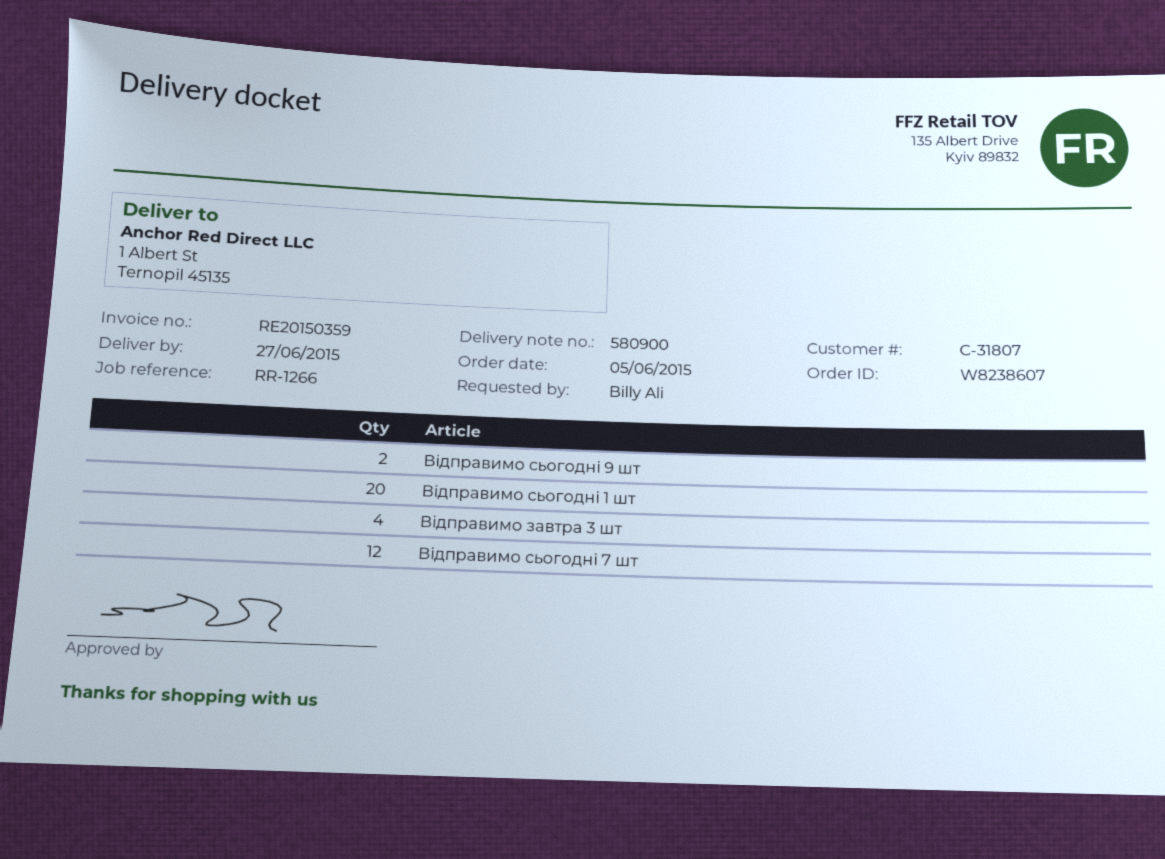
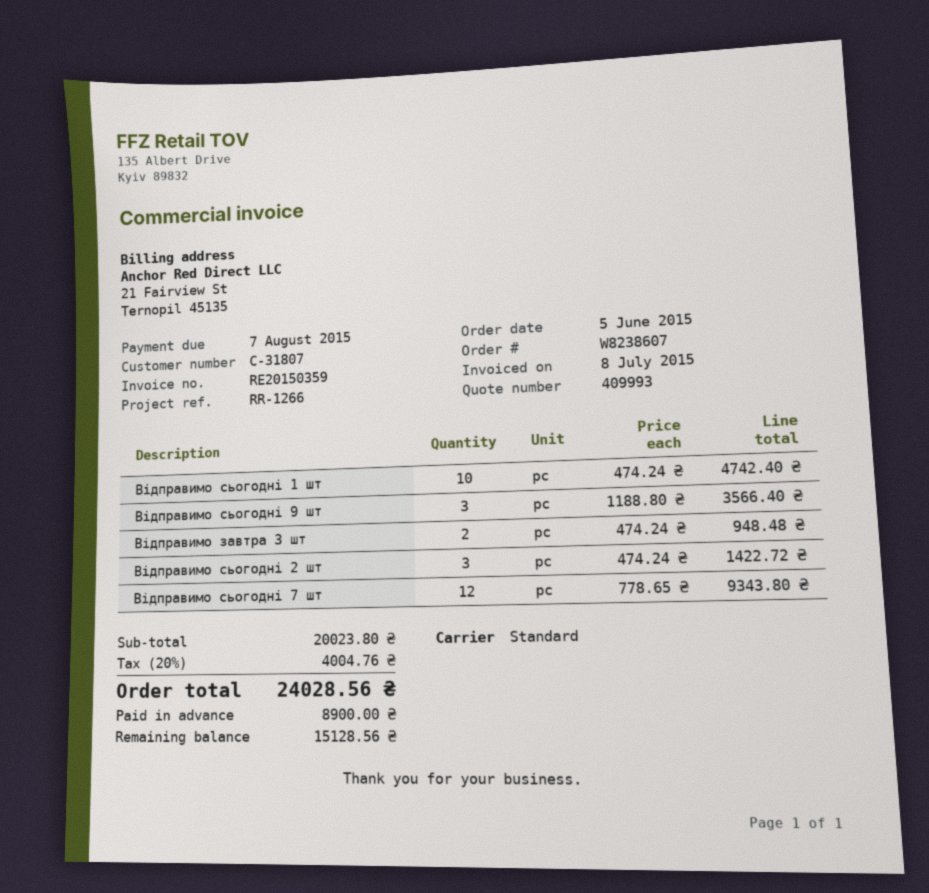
Відправимо сьогодні 9 шт: 2 -> 3
Відправимо сьогодні 1 шт: 20 -> 10
Відправимо завтра 3 шт: 4 -> 2
Відправимо сьогодні 2 шт: none -> 3

